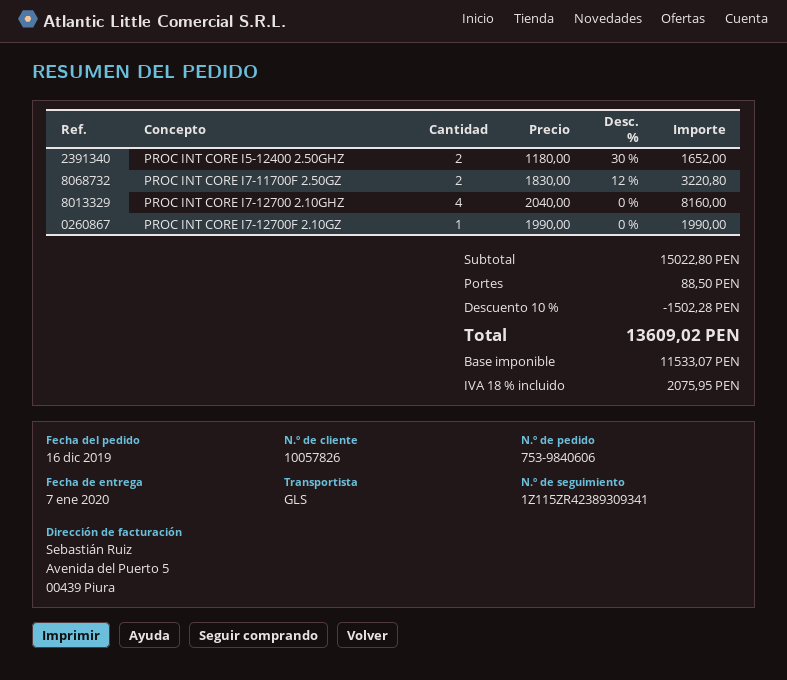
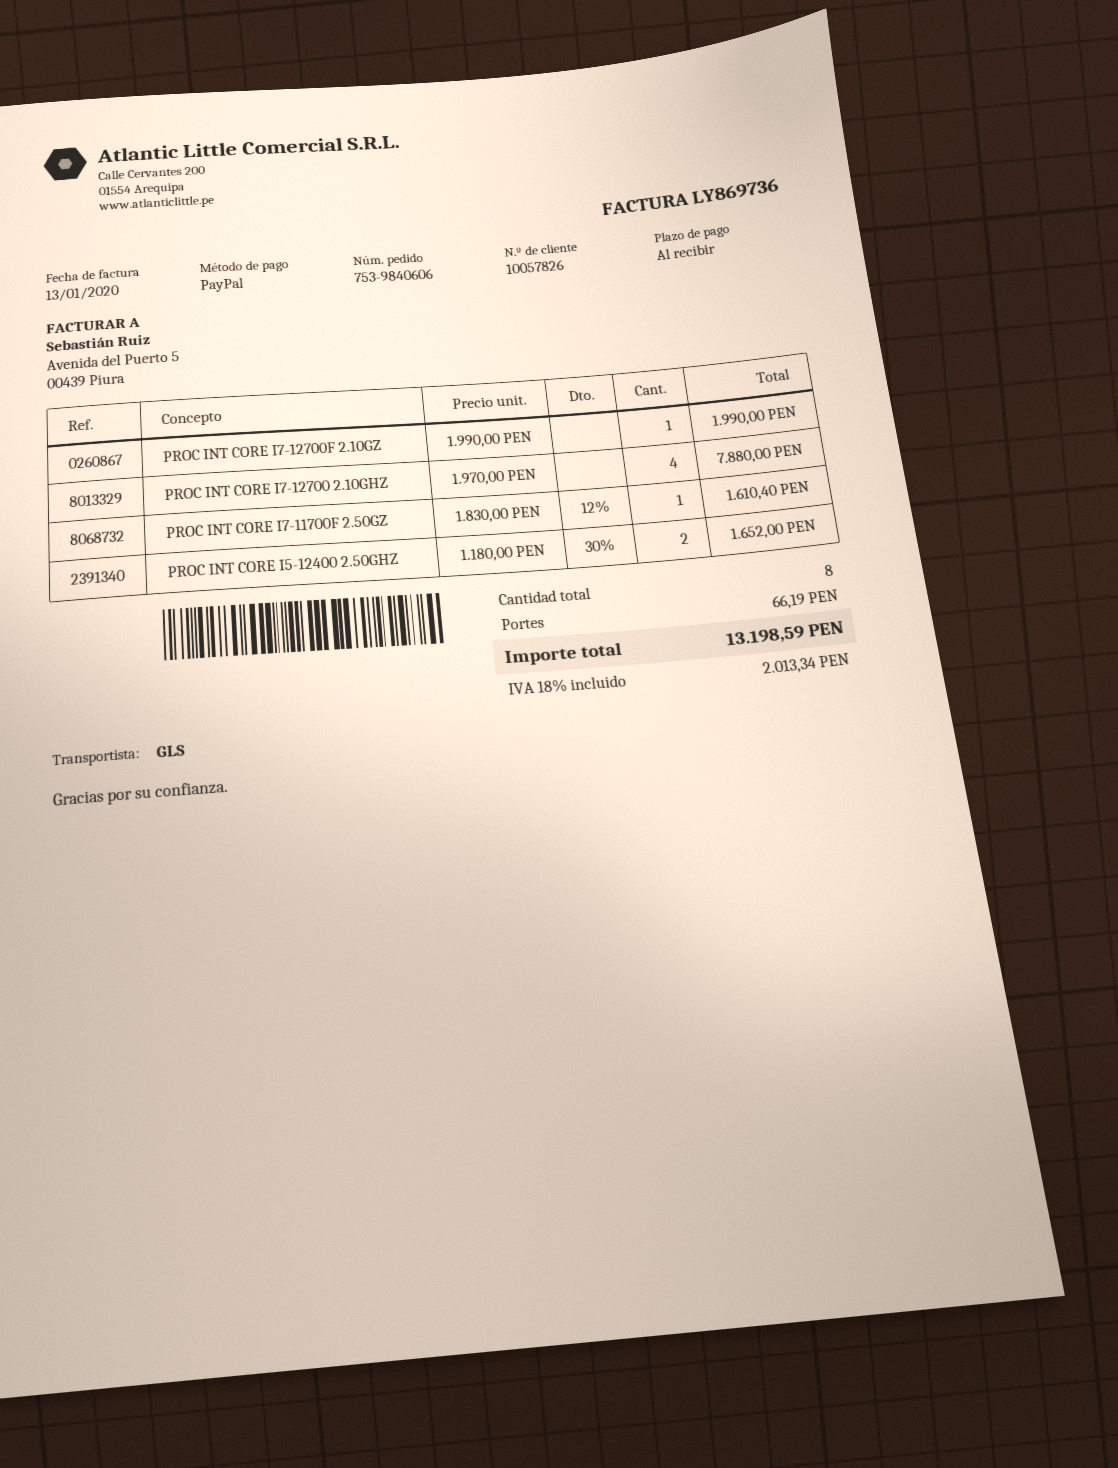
PROC INT CORE I7-11700F 2.50GZ: 2 x 1830.00 - 12% = 3220.80 -> 1 x 1830.00 - 12% = 1610.40
PROC INT CORE I7-12700 2.10GHZ: 4 x 2040.00 = 8160.00 -> 4 x 1970.00 = 7880.00
discount: 10% = 1502.28 -> none
shipping: 88.50 -> 66.19
tax: 18% = 2075.95 -> 18% = 2013.34
total: 13609.02 -> 13198.59

